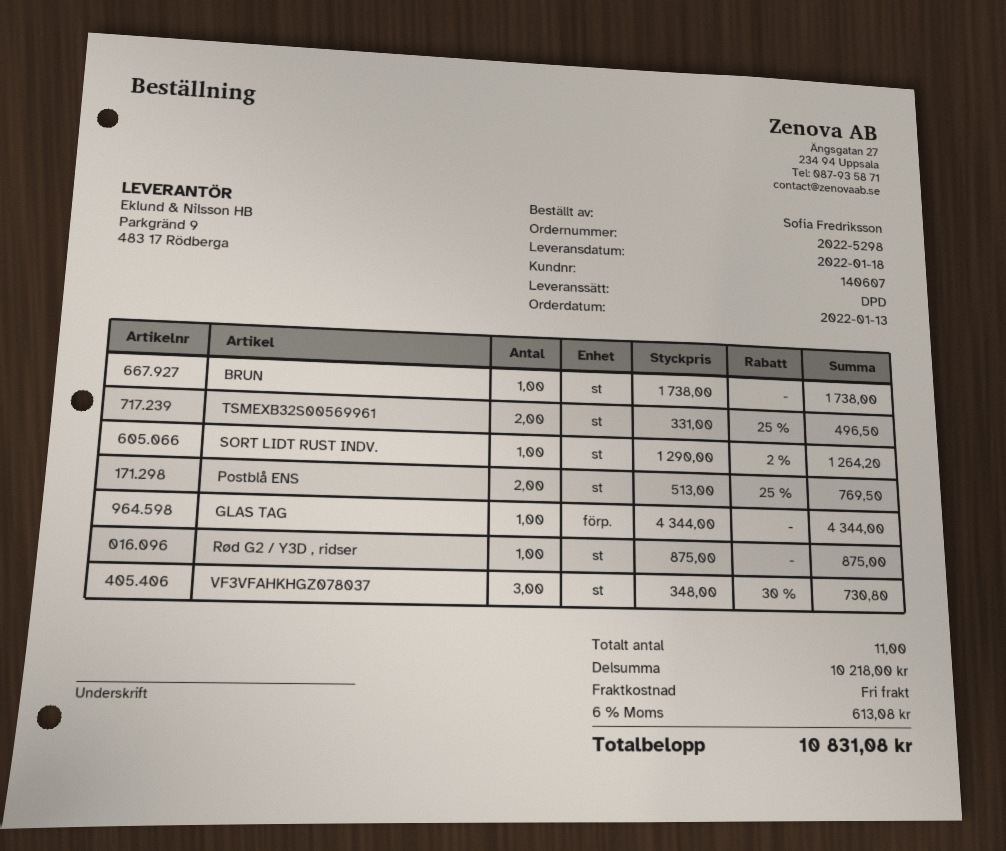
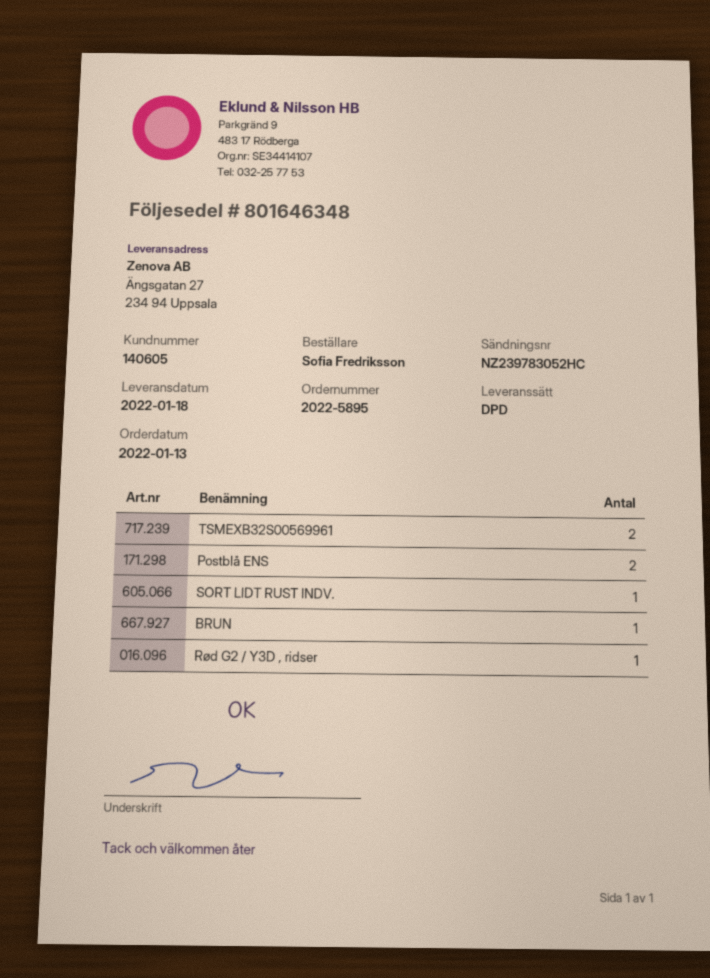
order number: 2022-5298 -> 2022-5895
customer number: 140607 -> 140605
GLAS TAG: 1 -> none
VF3VFAHKHGZ078037: 3 -> none

